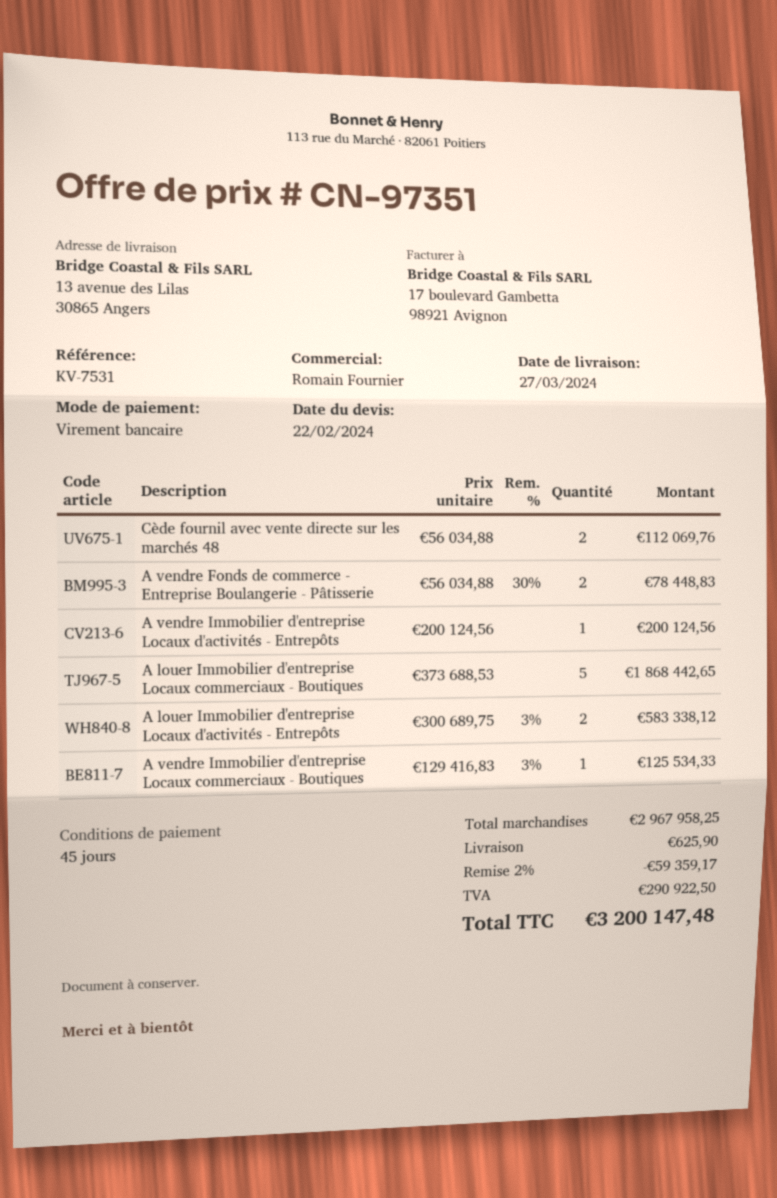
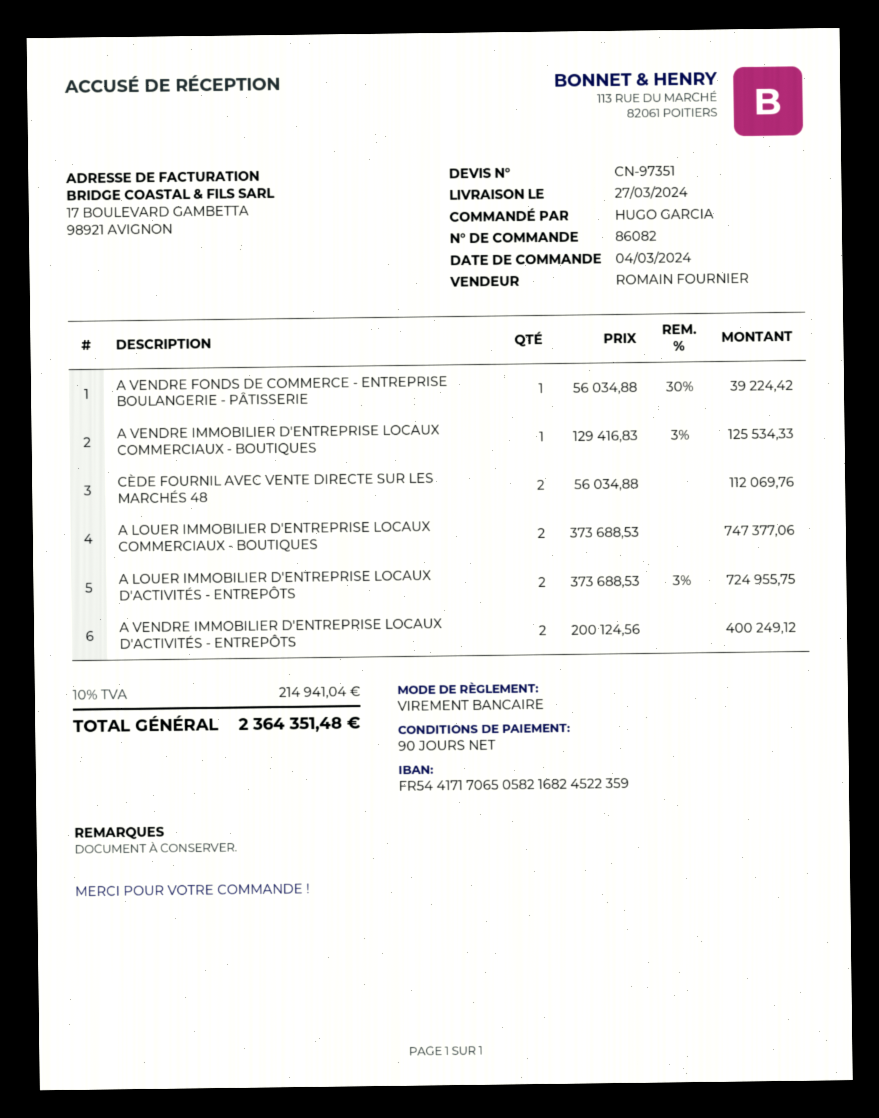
payment terms: 45 days -> 90 days
A vendre Fonds de commerce - Entreprise Boulangerie - Pâtisserie: 2 x 56034.88 - 30% = 78448.83 -> 1 x 56034.88 - 30% = 39224.42
A vendre Immobilier d'entreprise Locaux d'activités - Entrepôts: 1 x 200124.56 = 200124.56 -> 2 x 200124.56 = 400249.12
A louer Immobilier d'entreprise Locaux commerciaux - Boutiques: 5 x 373688.53 = 1868442.65 -> 2 x 373688.53 = 747377.06
A louer Immobilier d'entreprise Locaux d'activités - Entrepôts: 2 x 300689.75 - 3% = 583338.12 -> 2 x 373688.53 - 3% = 724955.75
discount: 2% = 59359.17 -> none
shipping: 625.90 -> none
tax: 290922.50 -> 214941.04
total: 3200147.48 -> 2364351.48

